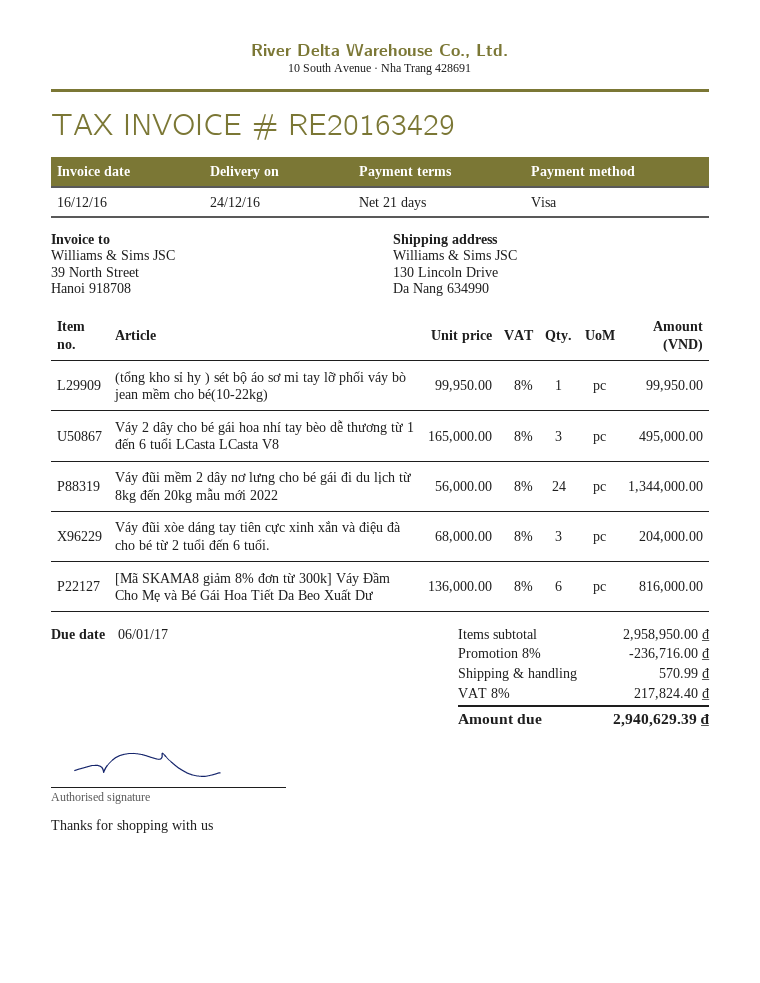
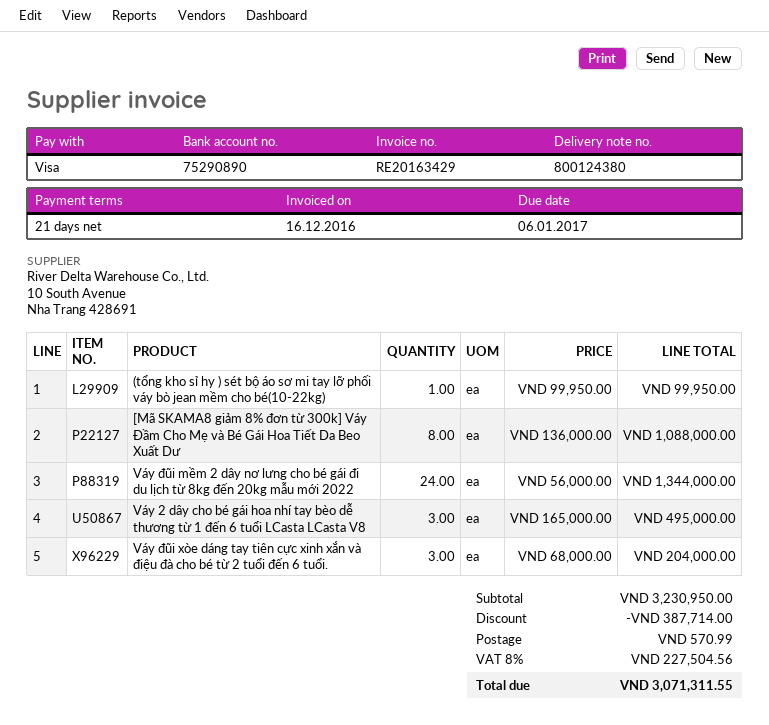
[Mã SKAMA8 giảm 8% đơn từ 300k] Váy Đầm Cho Mẹ và Bé Gái Hoa Tiết Da Beo Xuất Dư: 6 x 136000.00 = 816000.00 -> 8 x 136000.00 = 1088000.00
subtotal: 2958950.00 -> 3230950.00
discount: 236716.00 -> 387714.00
tax: 8% = 217824.40 -> 8% = 227504.56
total: 2940629.39 -> 3071311.55

